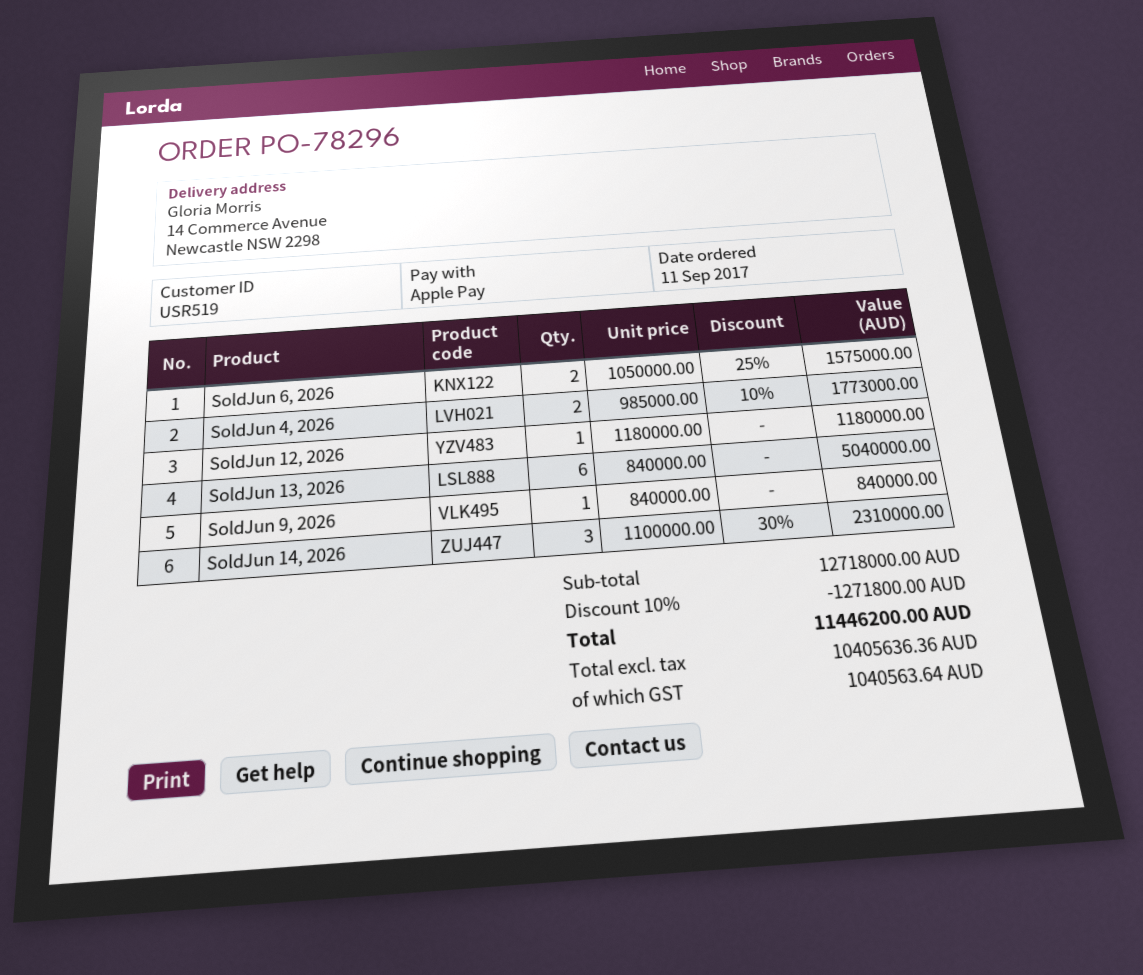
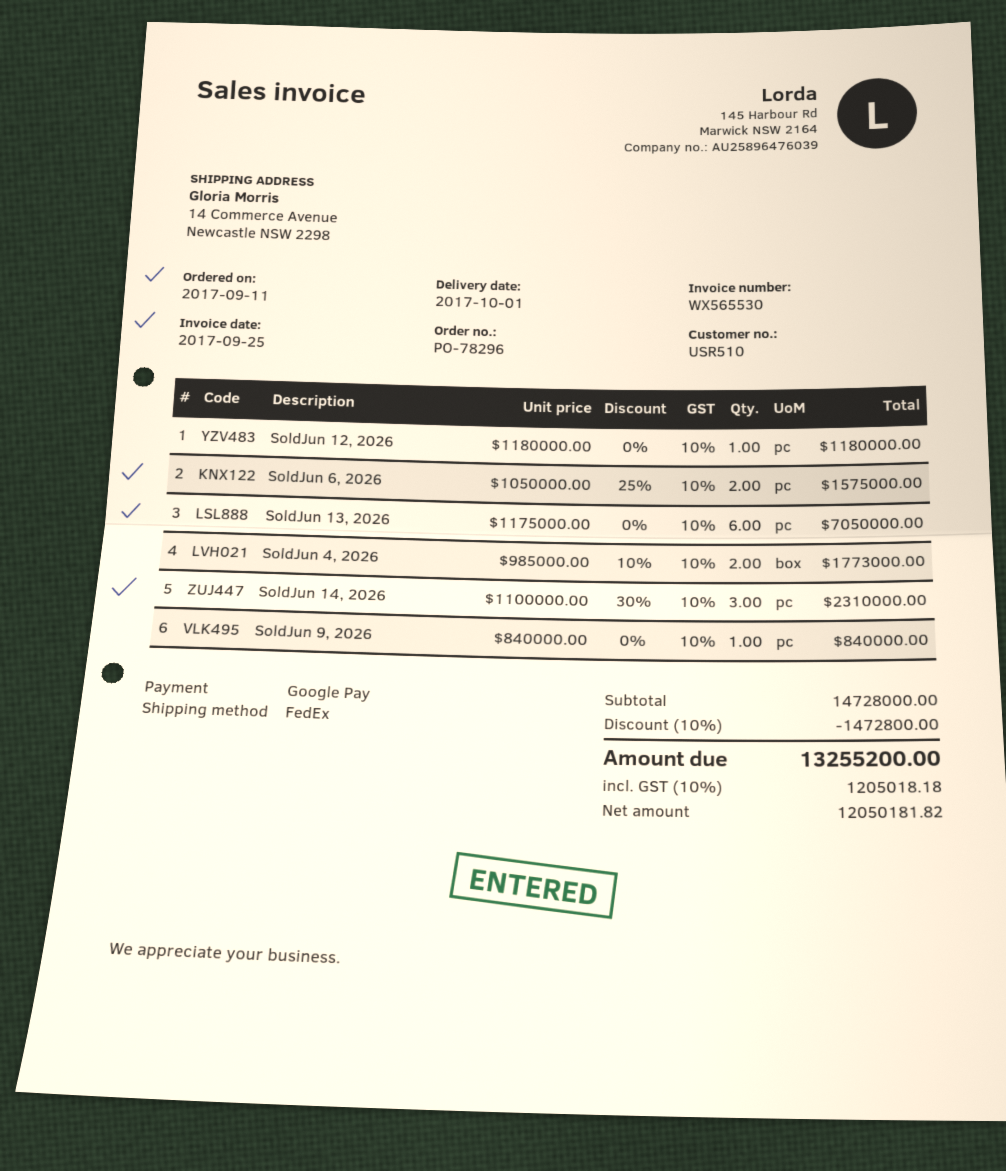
customer number: USR519 -> USR510
payment method: Apple Pay -> Google Pay
SoldJun 13, 2026: 6 x 840000.00 = 5040000.00 -> 6 x 1175000.00 = 7050000.00
subtotal: 12718000.00 -> 14728000.00
discount: 10% = 1271800.00 -> 10% = 1472800.00
net: 10405636.36 -> 12050181.82
tax: 1040563.64 -> 1205018.18
total: 11446200.00 -> 13255200.00

